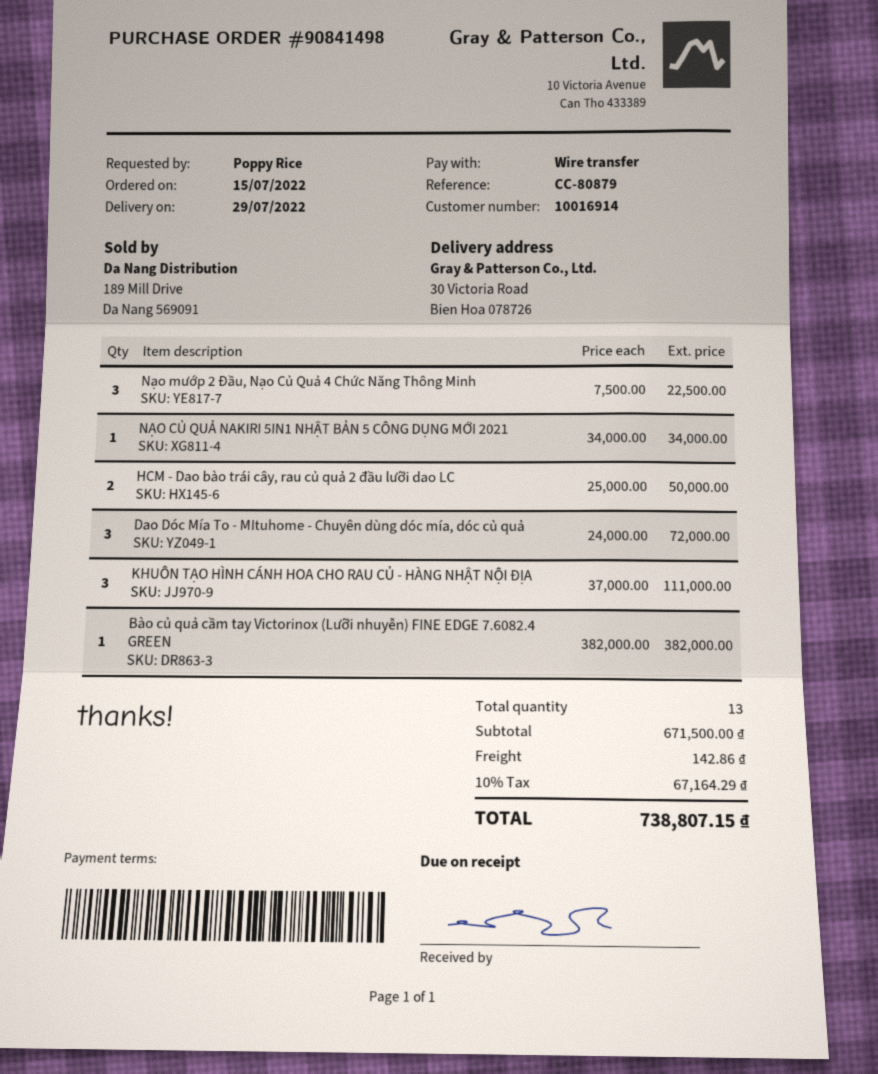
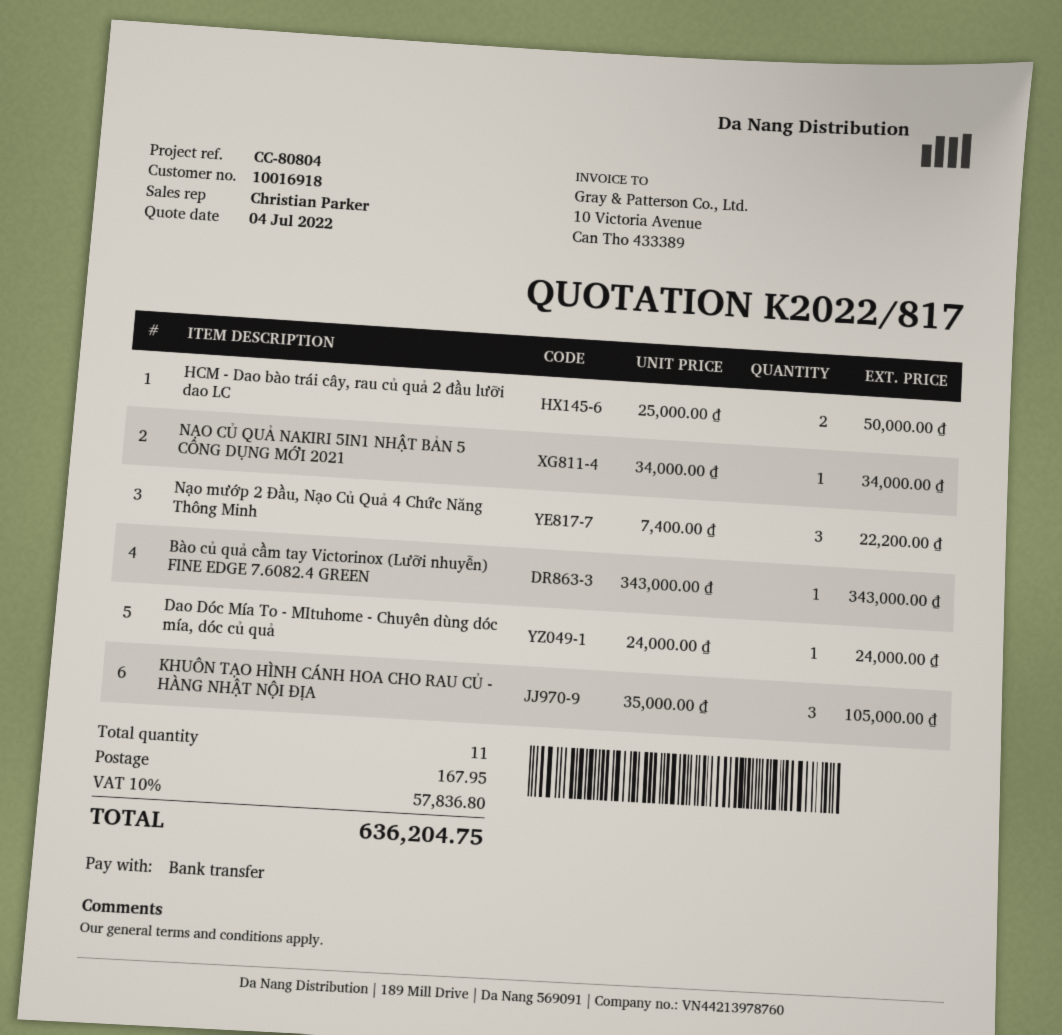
customer number: 10016914 -> 10016918
reference: CC-80879 -> CC-80804
Nạo mướp 2 Đầu, Nạo Củ Quả 4 Chức Năng Thông Minh: 3 x 7500.00 = 22500.00 -> 3 x 7400.00 = 22200.00
Dao Dóc Mía To - MItuhome - Chuyên dùng dóc mía, dóc củ quả: 3 x 24000.00 = 72000.00 -> 1 x 24000.00 = 24000.00
KHUÔN TẠO HÌNH CÁNH HOA CHO RAU CỦ - HÀNG NHẬT NỘI ĐỊA: 3 x 37000.00 = 111000.00 -> 3 x 35000.00 = 105000.00
Bào củ quả cầm tay Victorinox (Lưỡi nhuyễn) FINE EDGE 7.6082.4 GREEN: 1 x 382000.00 = 382000.00 -> 1 x 343000.00 = 343000.00
total quantity: 13 -> 11
shipping: 142.86 -> 167.95
tax: 10% = 67164.29 -> 10% = 57836.80
total: 738807.15 -> 636204.75

